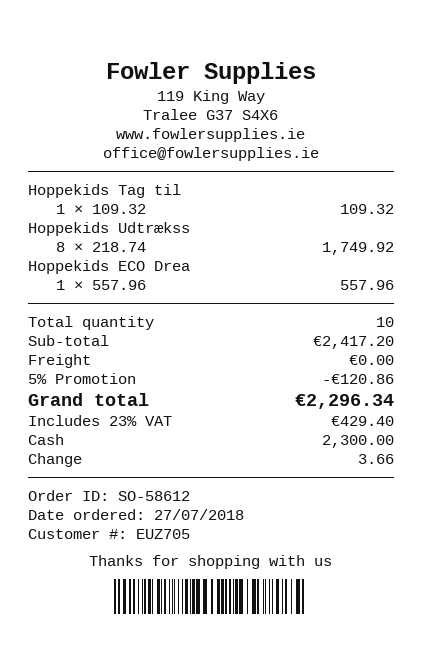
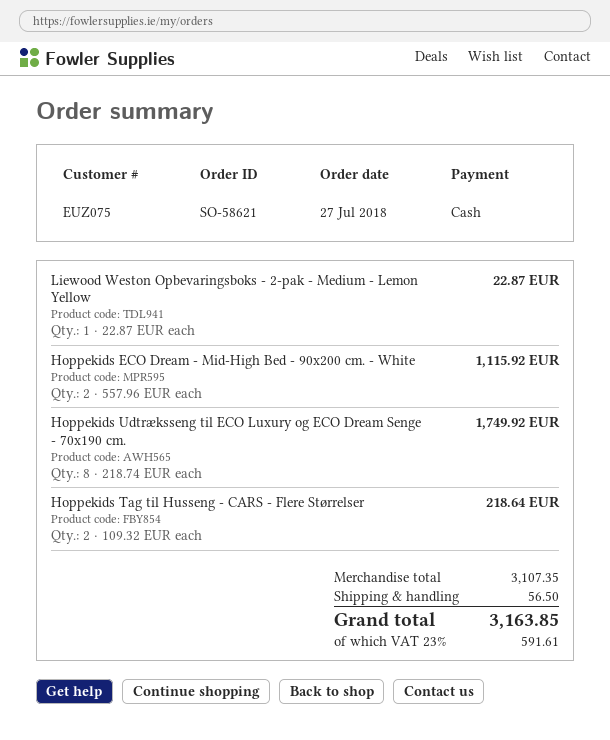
order number: SO-58612 -> SO-58621
customer number: EUZ705 -> EUZ075
Hoppekids Tag til: 1 x 109.32 = 109.32 -> 2 x 109.32 = 218.64
Hoppekids ECO Drea: 1 x 557.96 = 557.96 -> 2 x 557.96 = 1115.92
Liewood Weston Opbevaringsboks - 2-pak - Medium - Lemon Yellow: none -> 1 x 22.87 = 22.87
subtotal: 2417.20 -> 3107.35
discount: 5% = 120.86 -> none
shipping: 0.00 -> 56.50
tax: 23% = 429.40 -> 23% = 591.61
total: 2296.34 -> 3163.85

